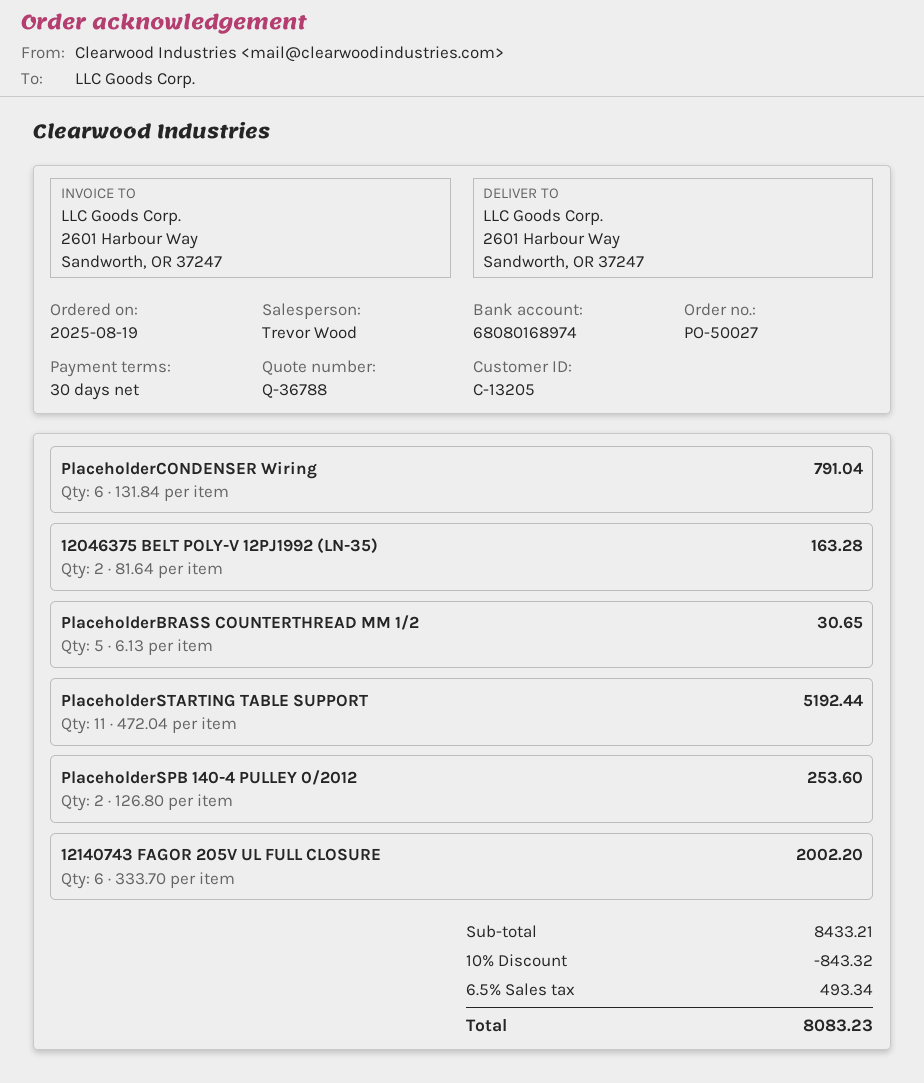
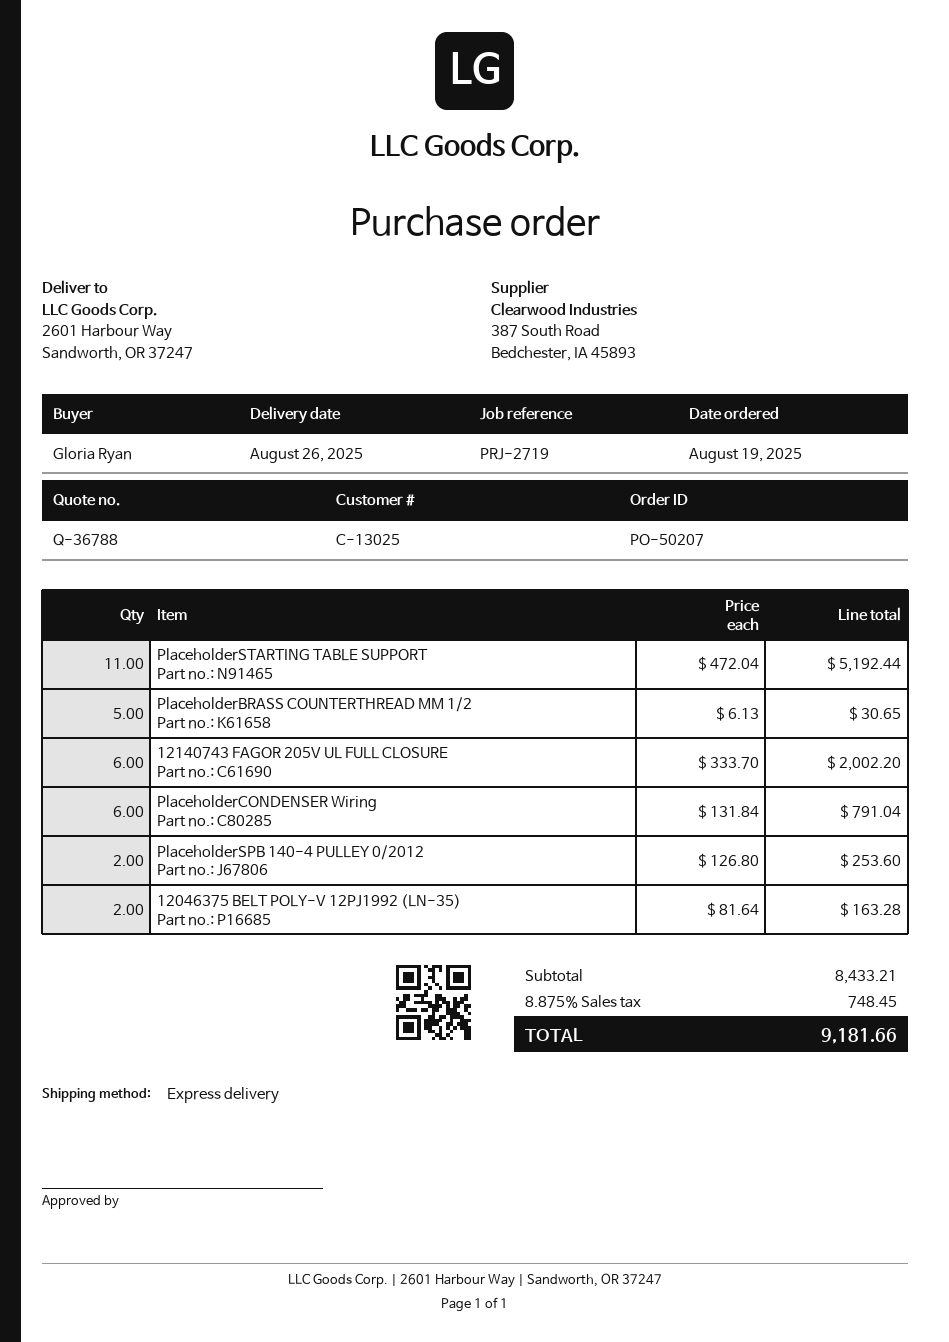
order number: PO-50027 -> PO-50207
customer number: C-13205 -> C-13025
discount: 10% = 843.32 -> none
tax: 6.5% = 493.34 -> 8.875% = 748.45
total: 8083.23 -> 9181.66

